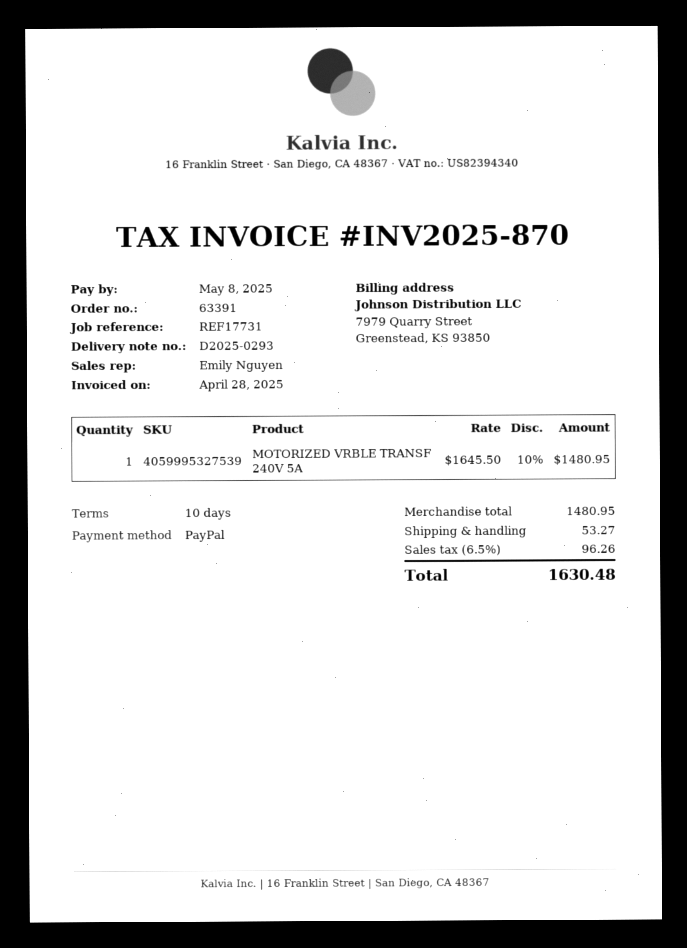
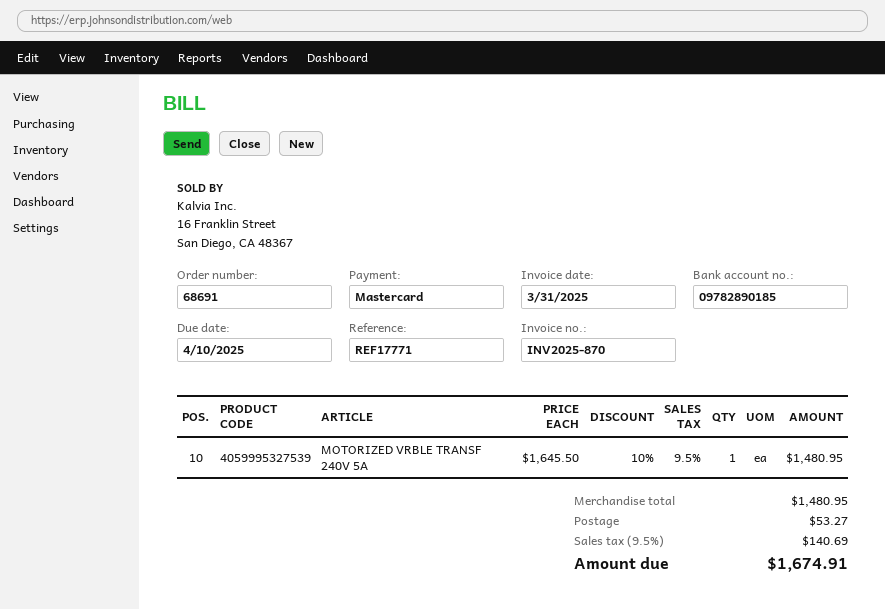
order number: 63391 -> 68691
invoice date: 2025-04-28 -> 2025-03-31
due date: 2025-05-08 -> 2025-04-10
reference: REF17731 -> REF17771
payment method: PayPal -> Mastercard
tax: 6.5% = 96.26 -> 9.5% = 140.69
total: 1630.48 -> 1674.91

